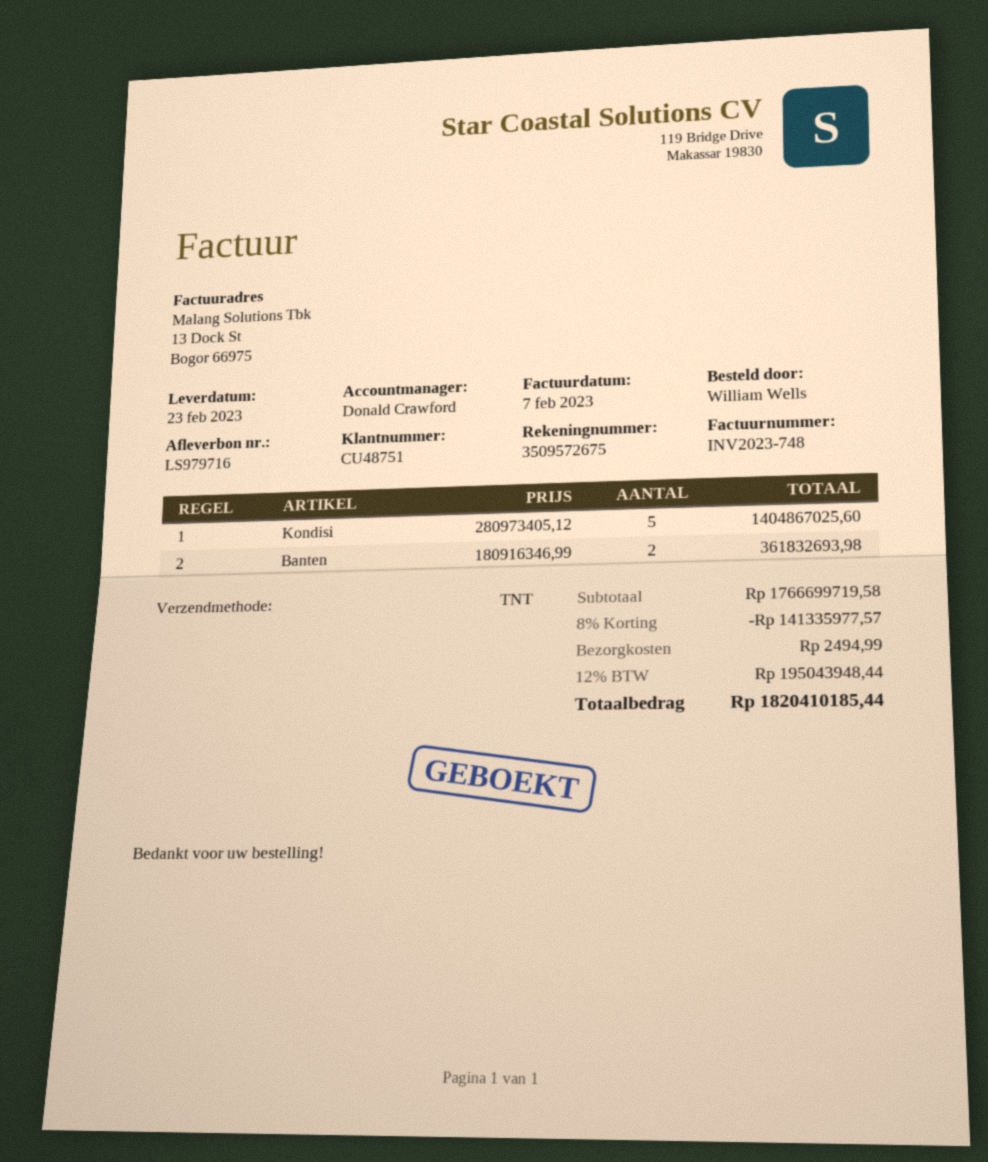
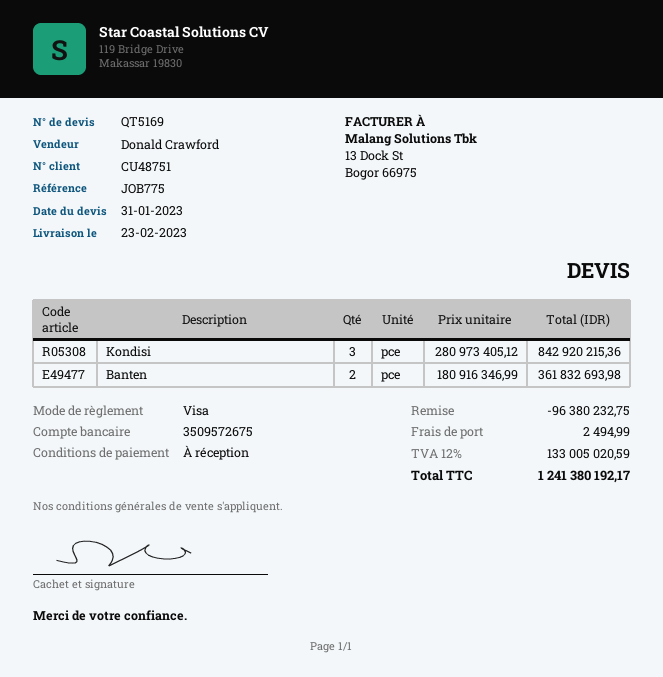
Kondisi: 5 x 280973405.12 = 1404867025.60 -> 3 x 280973405.12 = 842920215.36
discount: 141335977.57 -> 96380232.75
tax: 12% = 195043948.44 -> 12% = 133005020.59
total: 1820410185.44 -> 1241380192.17

